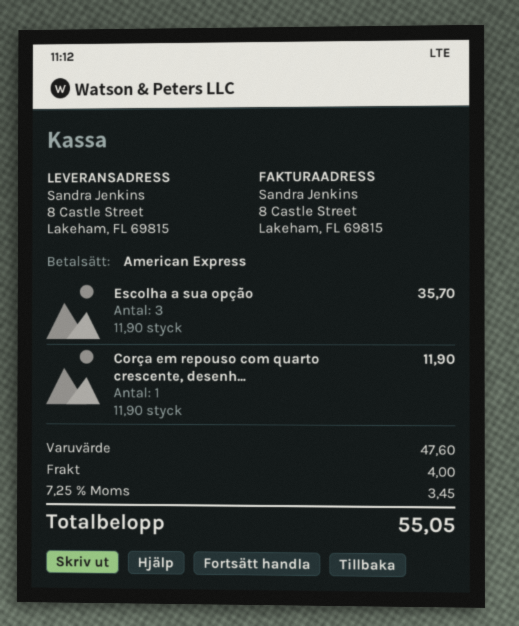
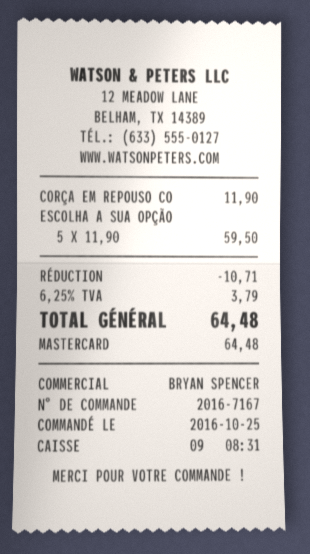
payment method: American Express -> Mastercard
Escolha a sua opção: 3 x 11.90 = 35.70 -> 5 x 11.90 = 59.50
discount: none -> 10.71
shipping: 4.00 -> none
tax: 7.25% = 3.45 -> 6.25% = 3.79
total: 55.05 -> 64.48

